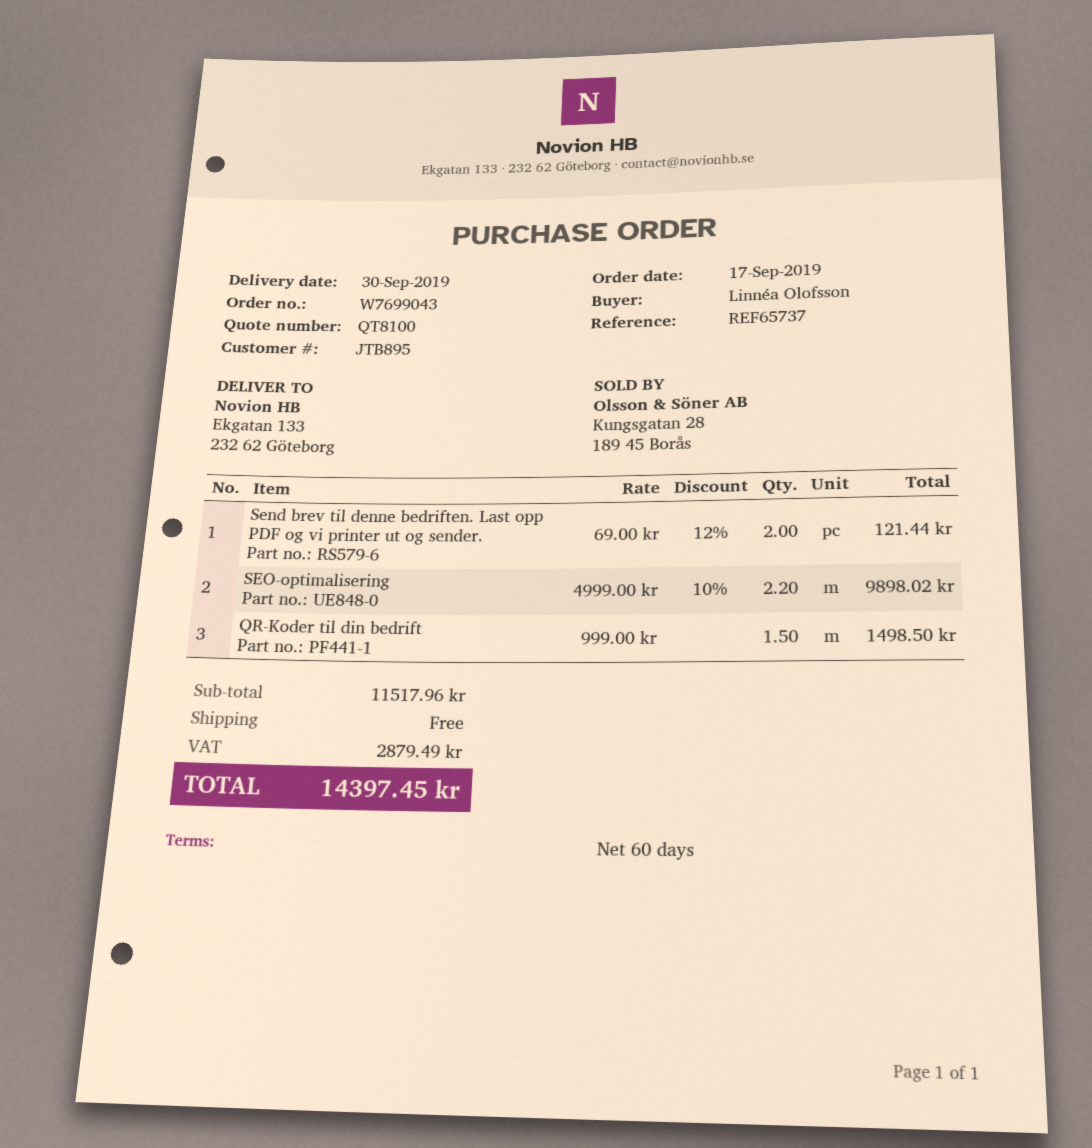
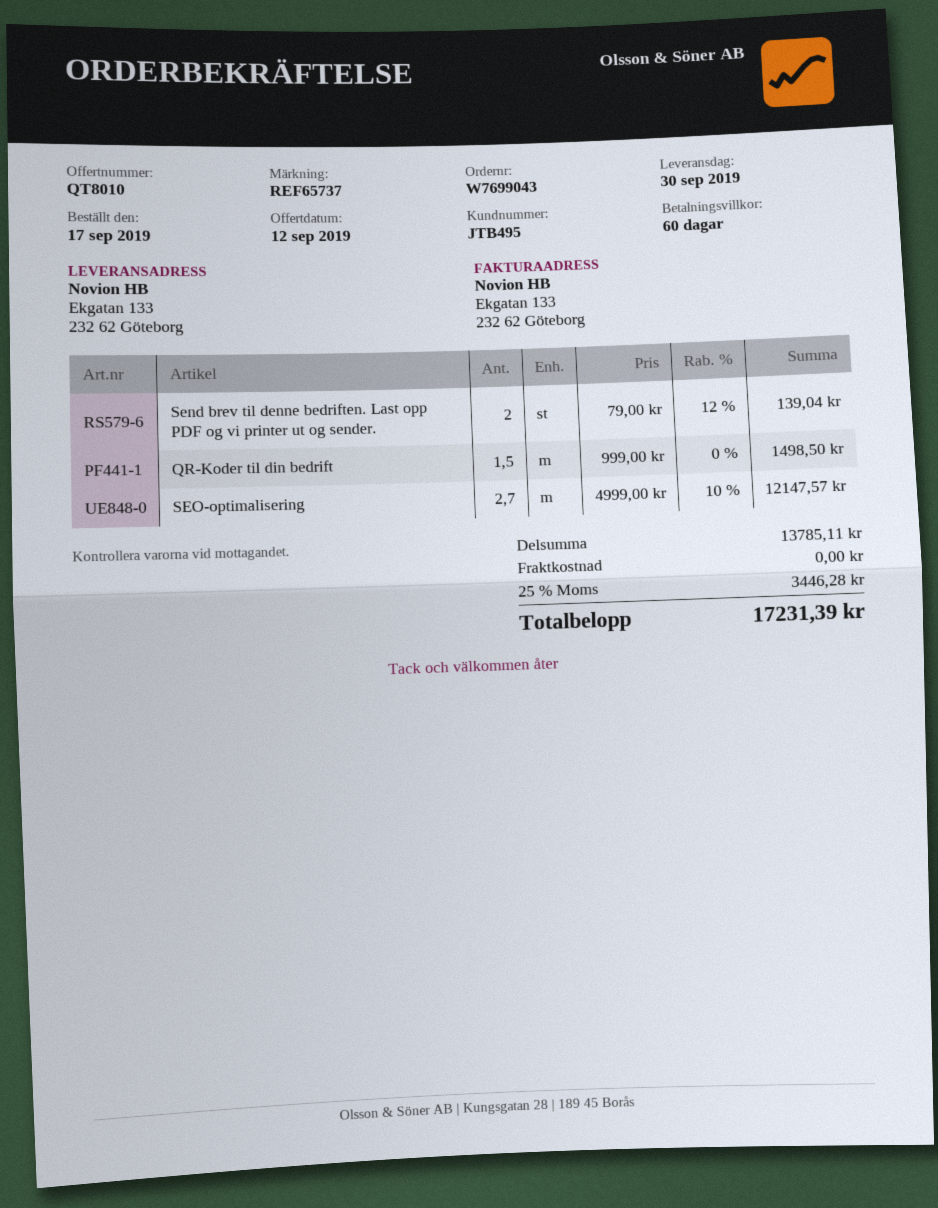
quote number: QT8100 -> QT8010
customer number: JTB895 -> JTB495
Send brev til denne bedriften. Last opp PDF og vi printer ut og sender.: 2 x 69.00 - 12% = 121.44 -> 2 x 79.00 - 12% = 139.04
SEO-optimalisering: 2.2 x 4999.00 - 10% = 9898.02 -> 2.7 x 4999.00 - 10% = 12147.57
subtotal: 11517.96 -> 13785.11
tax: 2879.49 -> 3446.28
total: 14397.45 -> 17231.39

